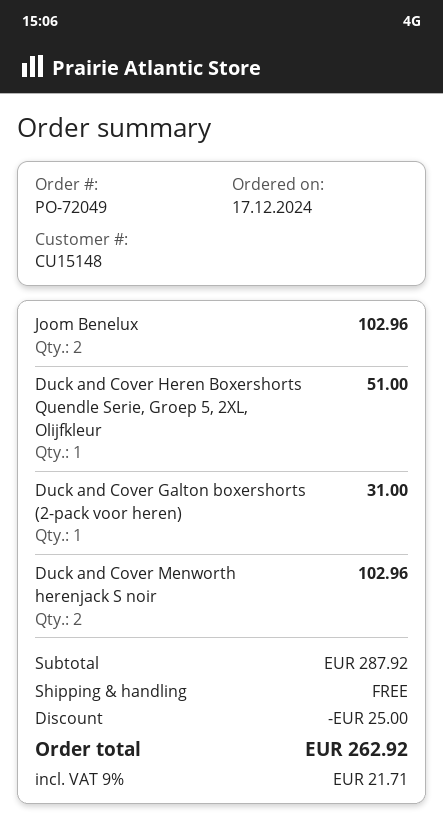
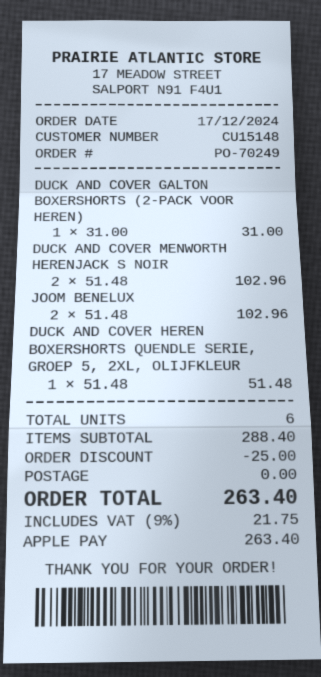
order number: PO-72049 -> PO-70249
Duck and Cover Heren Boxershorts Quendle Serie, Groep 5, 2XL, Olijfkleur: 1 for 51.00 -> 1 for 51.48
subtotal: 287.92 -> 288.40
tax: 9% = 21.71 -> 9% = 21.75
total: 262.92 -> 263.40

